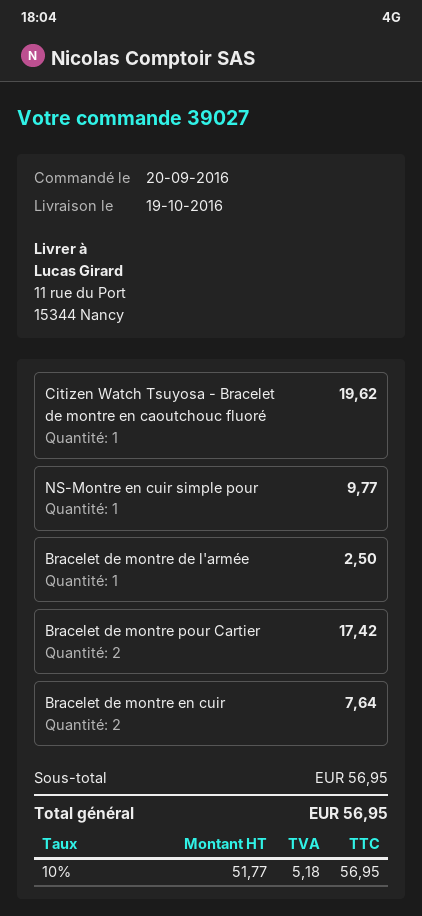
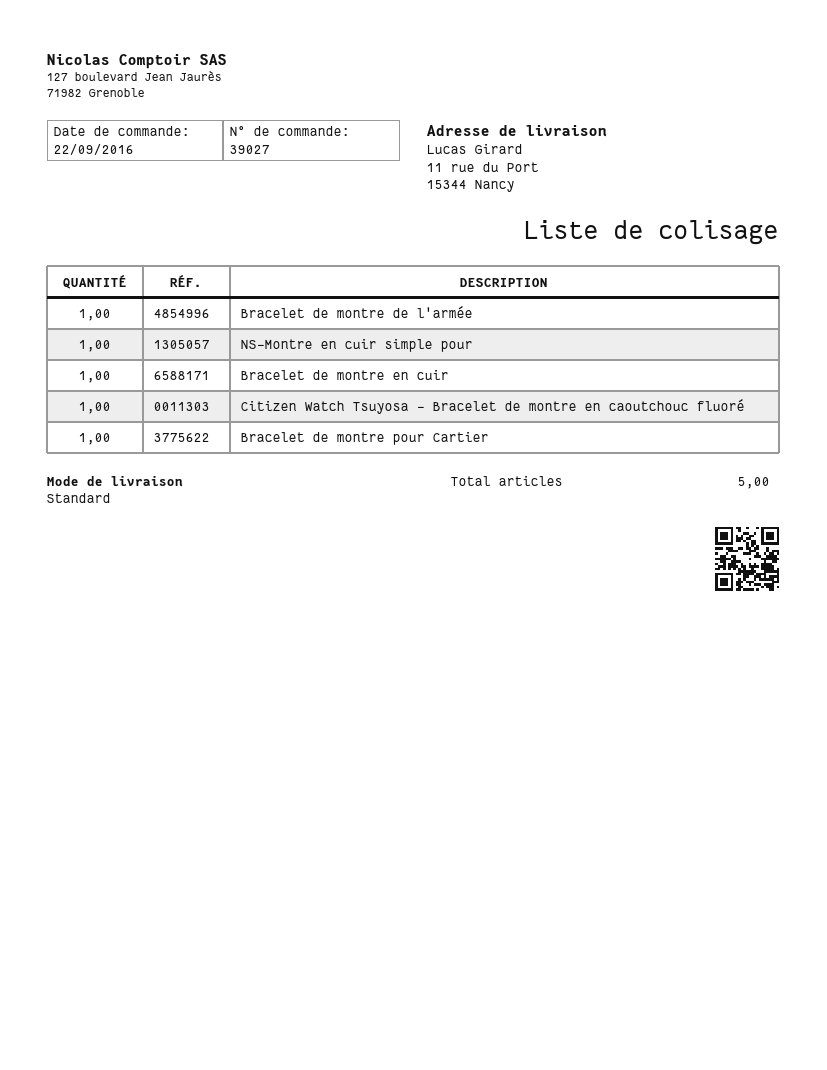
order date: 2016-09-20 -> 2016-09-22
Bracelet de montre pour Cartier: 2 -> 1
Bracelet de montre en cuir: 2 -> 1

